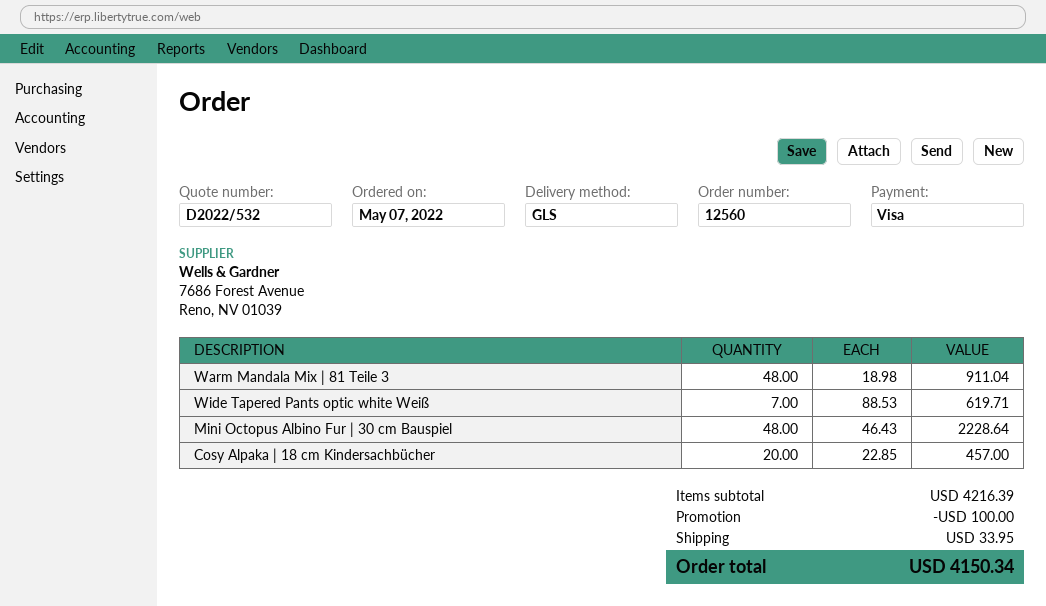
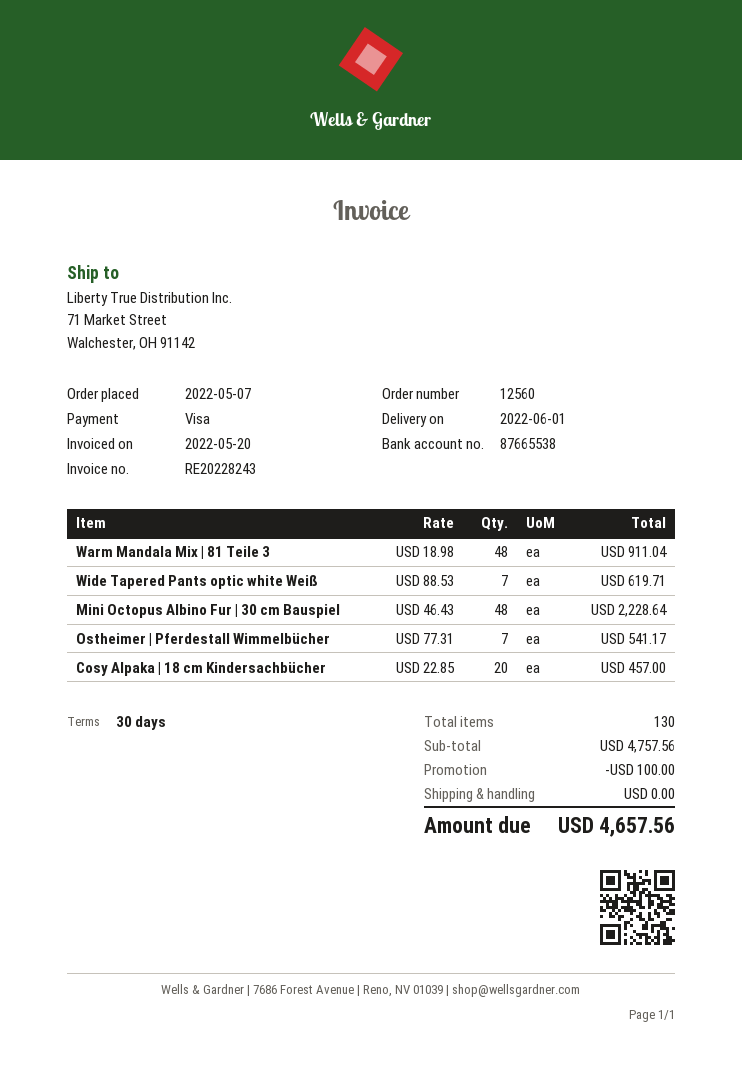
Ostheimer | Pferdestall Wimmelbücher: none -> 7 x 77.31 = 541.17
subtotal: 4216.39 -> 4757.56
shipping: 33.95 -> 0.00
total: 4150.34 -> 4657.56

